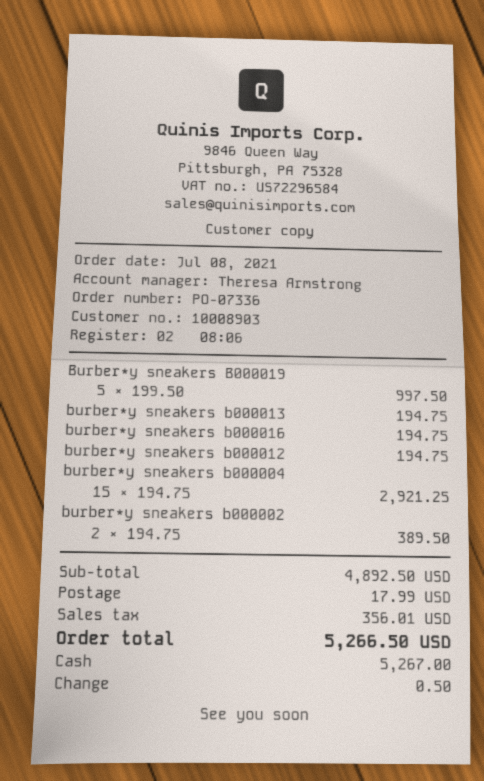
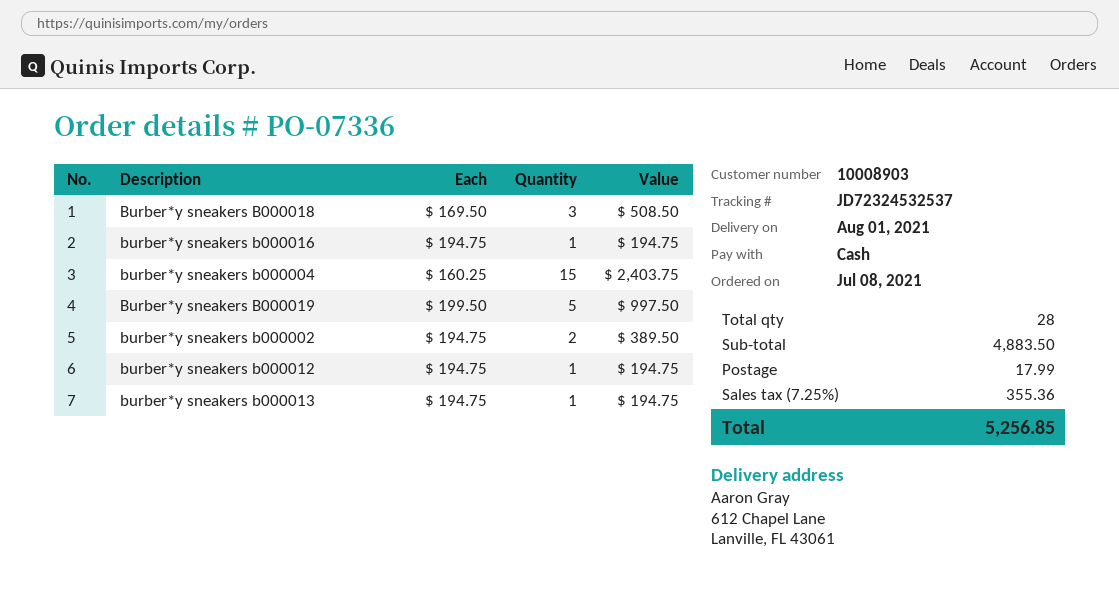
burber*y sneakers b000004: 15 x 194.75 = 2921.25 -> 15 x 160.25 = 2403.75
Burber*y sneakers B000018: none -> 3 x 169.50 = 508.50
subtotal: 4892.50 -> 4883.50
tax: 356.01 -> 355.36
total: 5266.50 -> 5256.85

